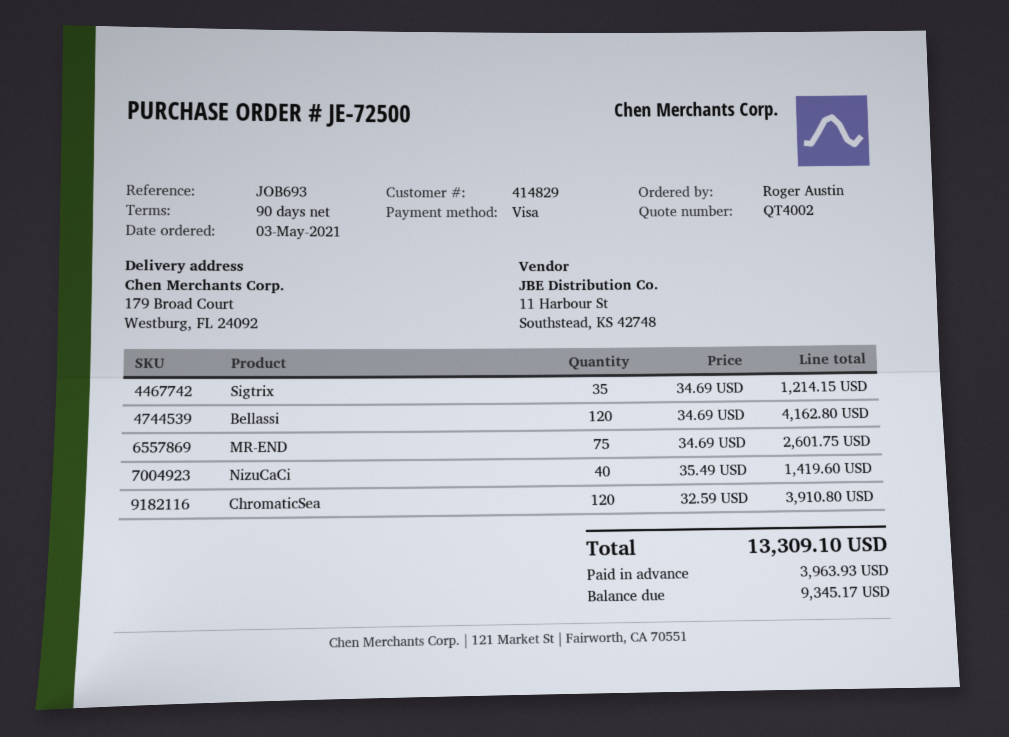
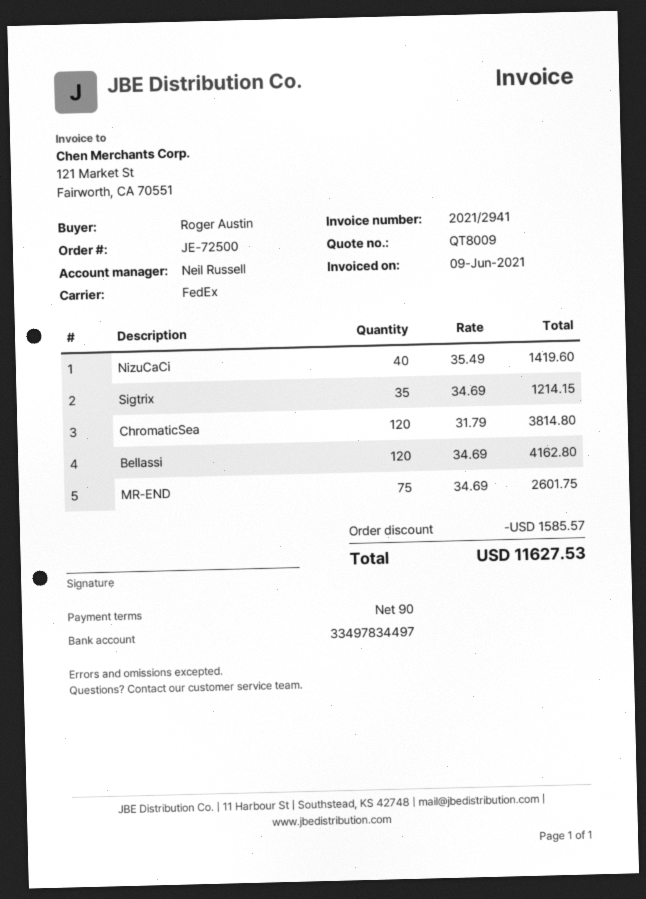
quote number: QT4002 -> QT8009
ChromaticSea: 120 x 32.59 = 3910.80 -> 120 x 31.79 = 3814.80
discount: none -> 1585.57
total: 13309.10 -> 11627.53

